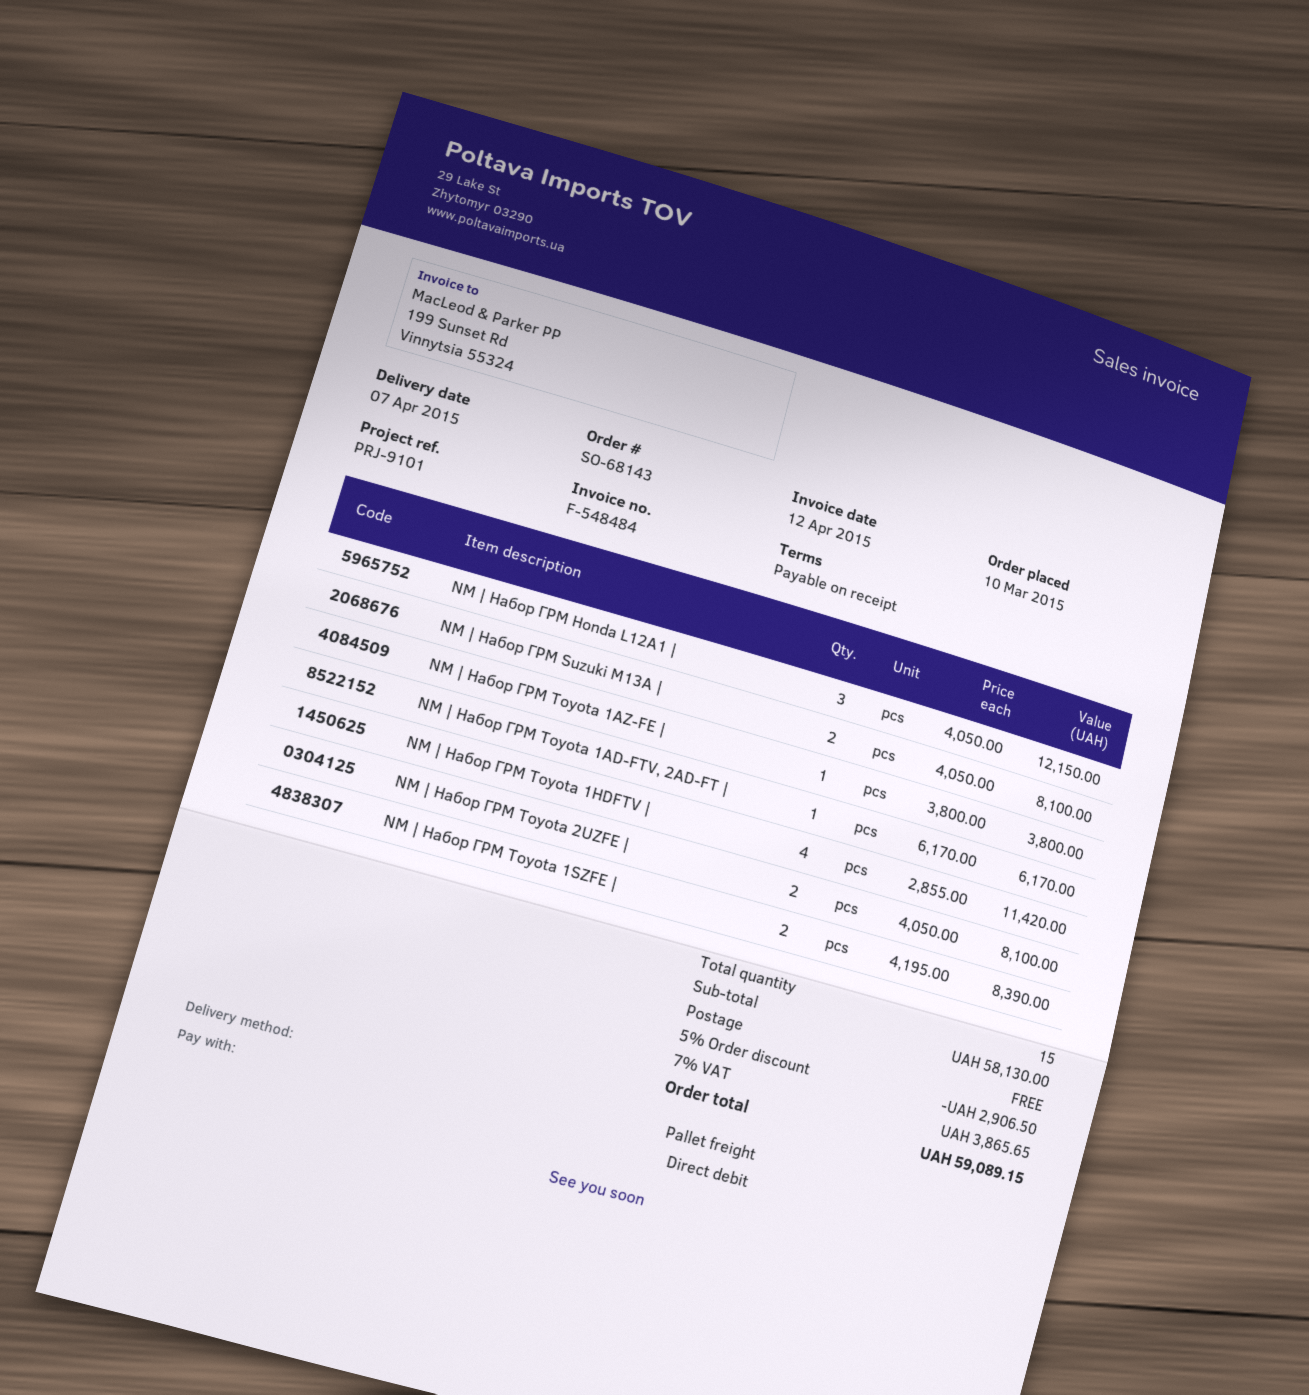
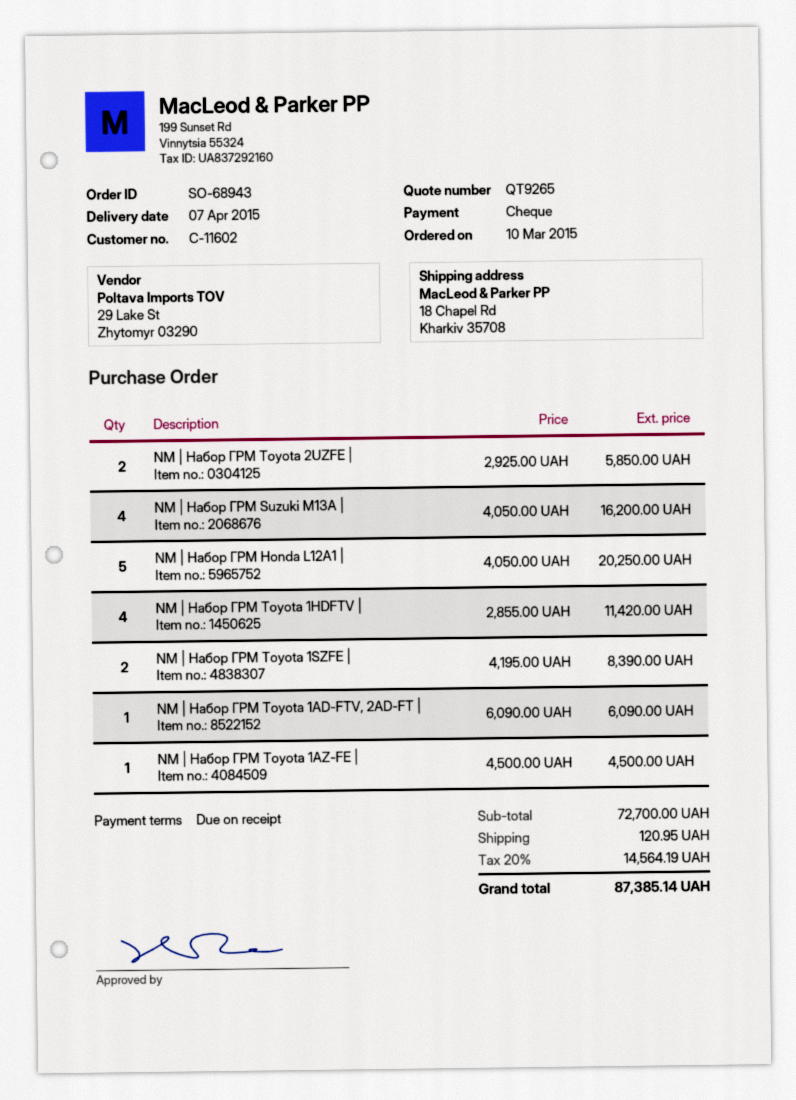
order number: SO-68143 -> SO-68943
payment method: direct debit -> cheque
NM | Набор ГРМ Honda L12A1 |: 3 x 4050.00 = 12150.00 -> 5 x 4050.00 = 20250.00
NM | Набор ГРМ Suzuki M13A |: 2 x 4050.00 = 8100.00 -> 4 x 4050.00 = 16200.00
NM | Набор ГРМ Toyota 1AZ-FE |: 1 x 3800.00 = 3800.00 -> 1 x 4500.00 = 4500.00
NM | Набор ГРМ Toyota 1AD-FTV, 2AD-FT |: 1 x 6170.00 = 6170.00 -> 1 x 6090.00 = 6090.00
NM | Набор ГРМ Toyota 2UZFE |: 2 x 4050.00 = 8100.00 -> 2 x 2925.00 = 5850.00
subtotal: 58130.00 -> 72700.00
discount: 5% = 2906.50 -> none
shipping: 0.00 -> 120.95
tax: 7% = 3865.65 -> 20% = 14564.19
total: 59089.15 -> 87385.14

